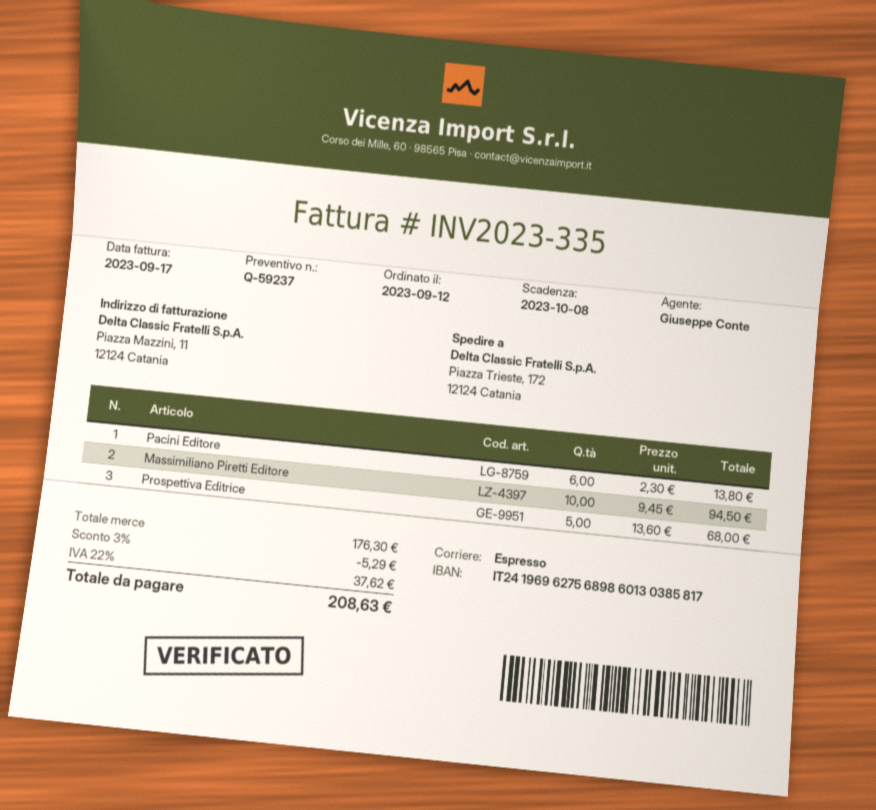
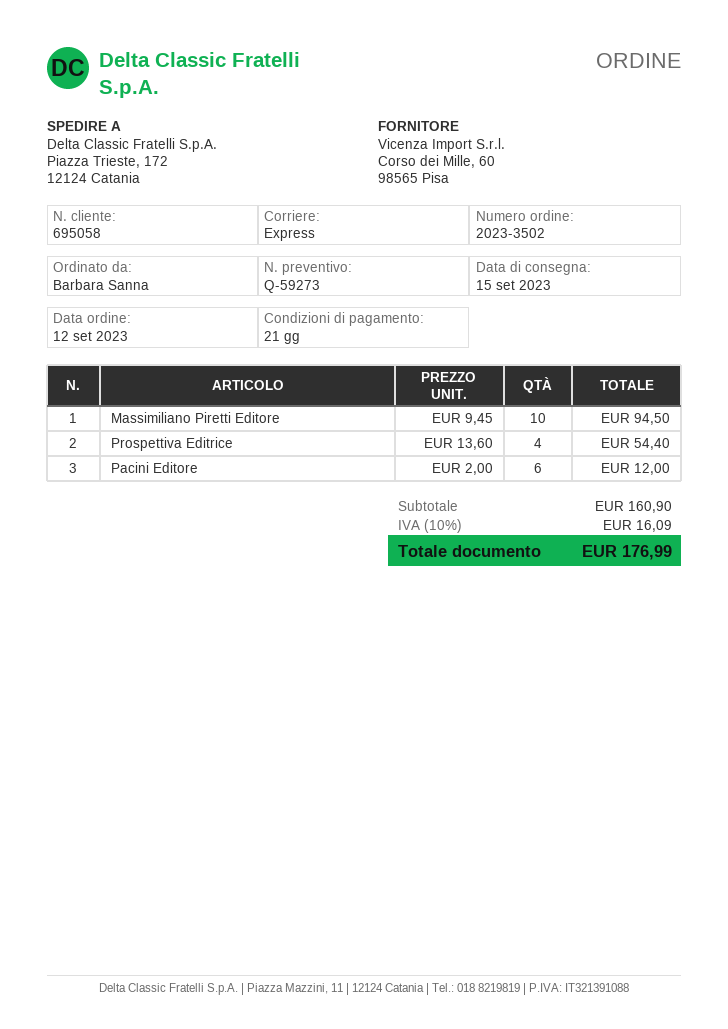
quote number: Q-59237 -> Q-59273
Pacini Editore: 6 x 2.30 = 13.80 -> 6 x 2.00 = 12.00
Prospettiva Editrice: 5 x 13.60 = 68.00 -> 4 x 13.60 = 54.40
subtotal: 176.30 -> 160.90
discount: 3% = 5.29 -> none
tax: 22% = 37.62 -> 10% = 16.09
total: 208.63 -> 176.99

